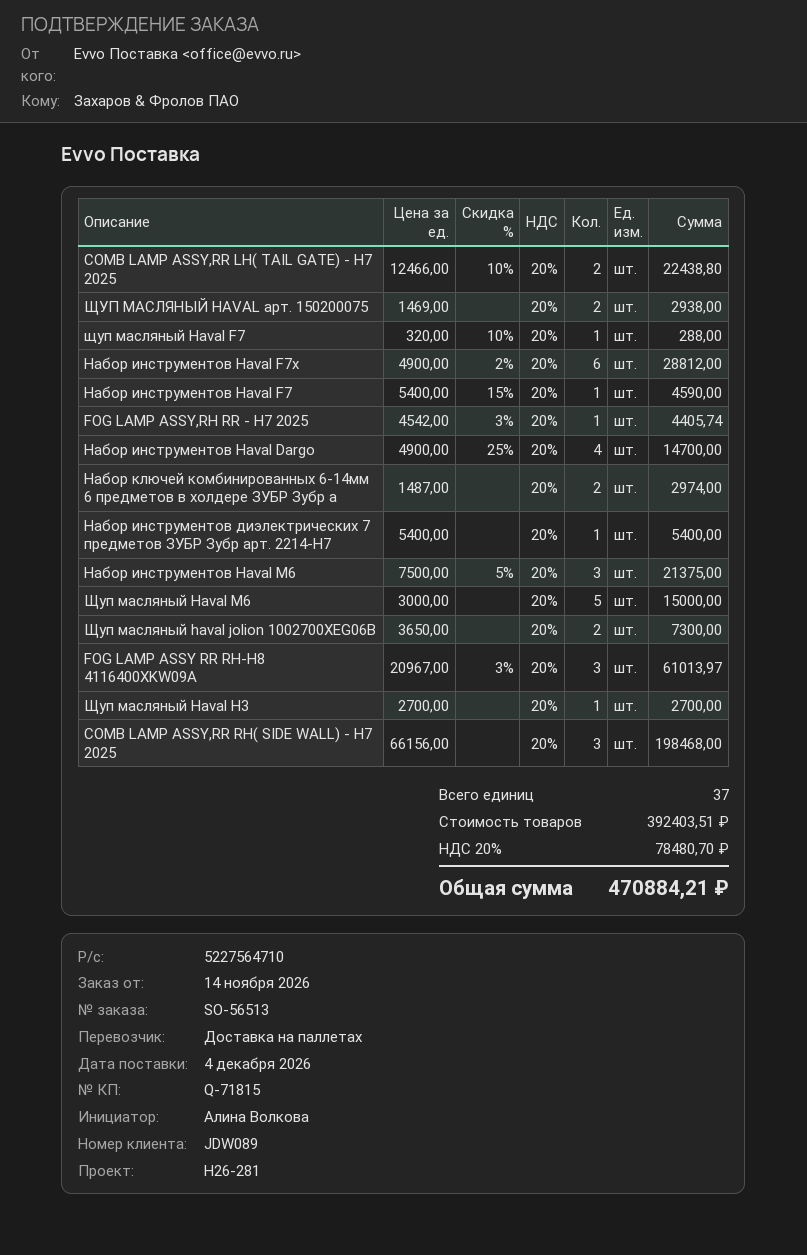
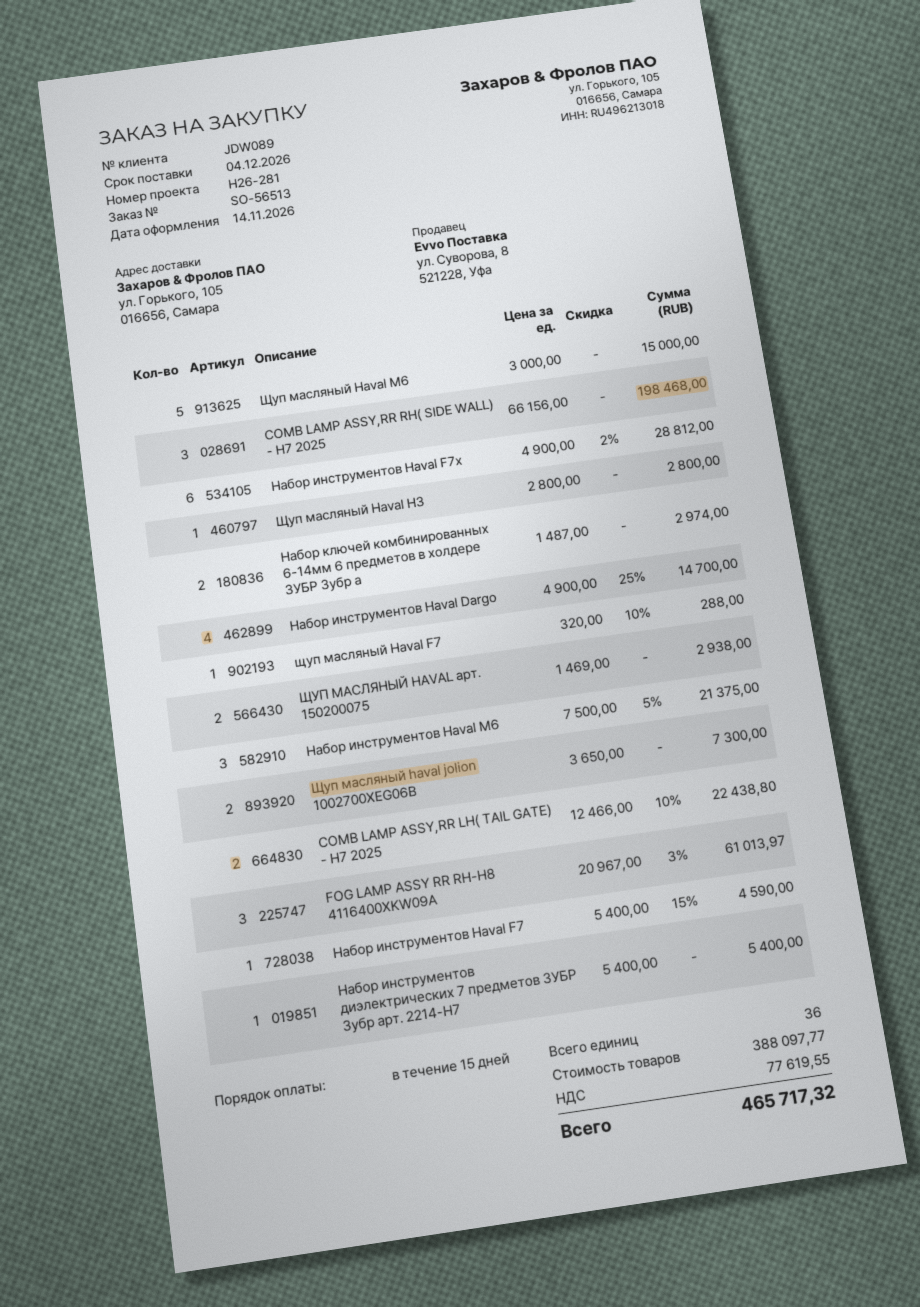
FOG LAMP ASSY,RH RR - H7 2025: 1 x 4542.00 - 3% = 4405.74 -> none
Щуп масляный Haval H3: 1 x 2700.00 = 2700.00 -> 1 x 2800.00 = 2800.00
total quantity: 37 -> 36
subtotal: 392403.51 -> 388097.77
tax: 78480.70 -> 77619.55
total: 470884.21 -> 465717.32

